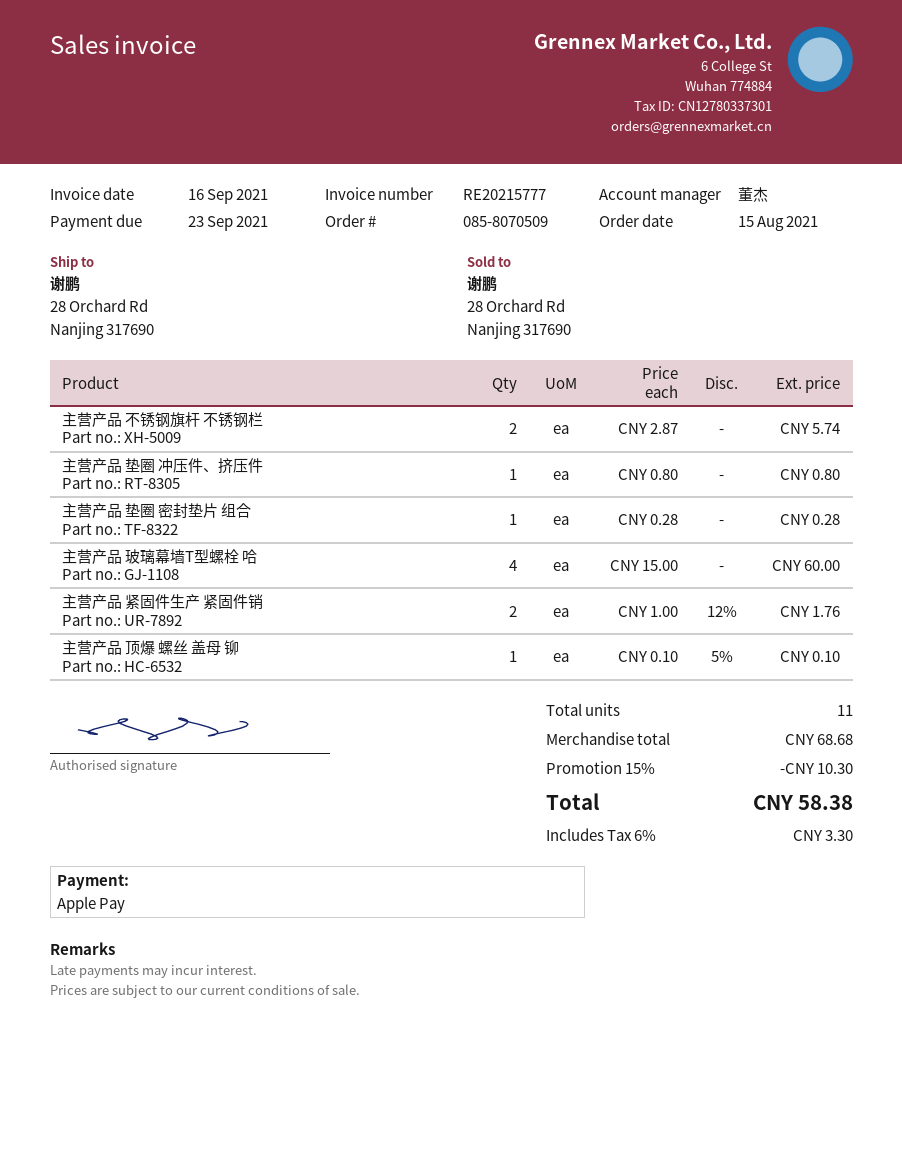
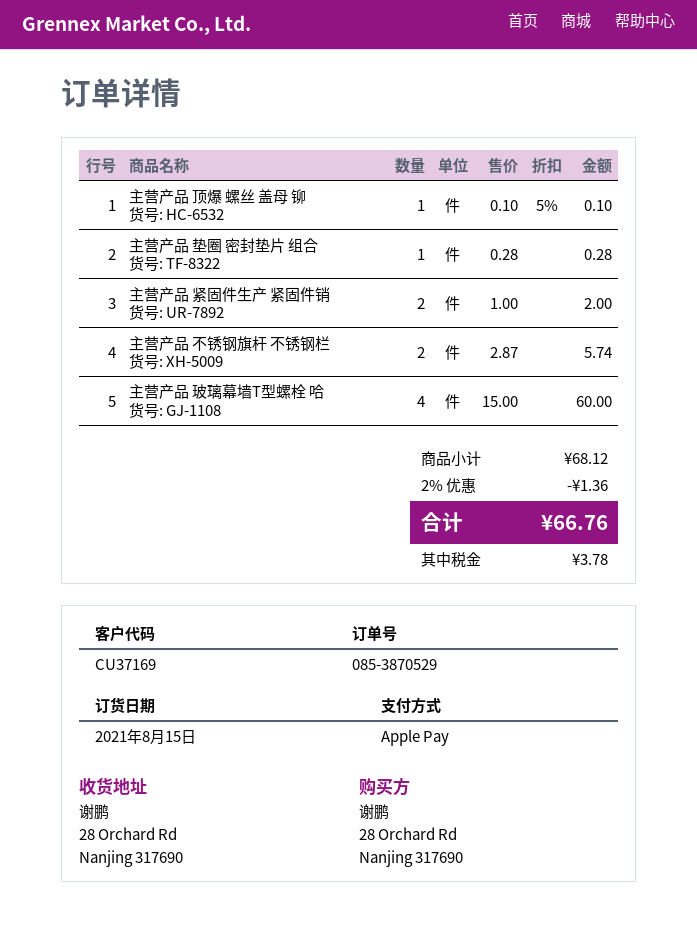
order number: 085-8070509 -> 085-3870529
主营产品 垫圈 冲压件、挤压件: 1 x 0.80 = 0.80 -> none
主营产品 紧固件生产 紧固件销: 2 x 1.00 - 12% = 1.76 -> 2 x 1.00 = 2.00
subtotal: 68.68 -> 68.12
discount: 15% = 10.30 -> 2% = 1.36
tax: 3.30 -> 3.78
total: 58.38 -> 66.76

